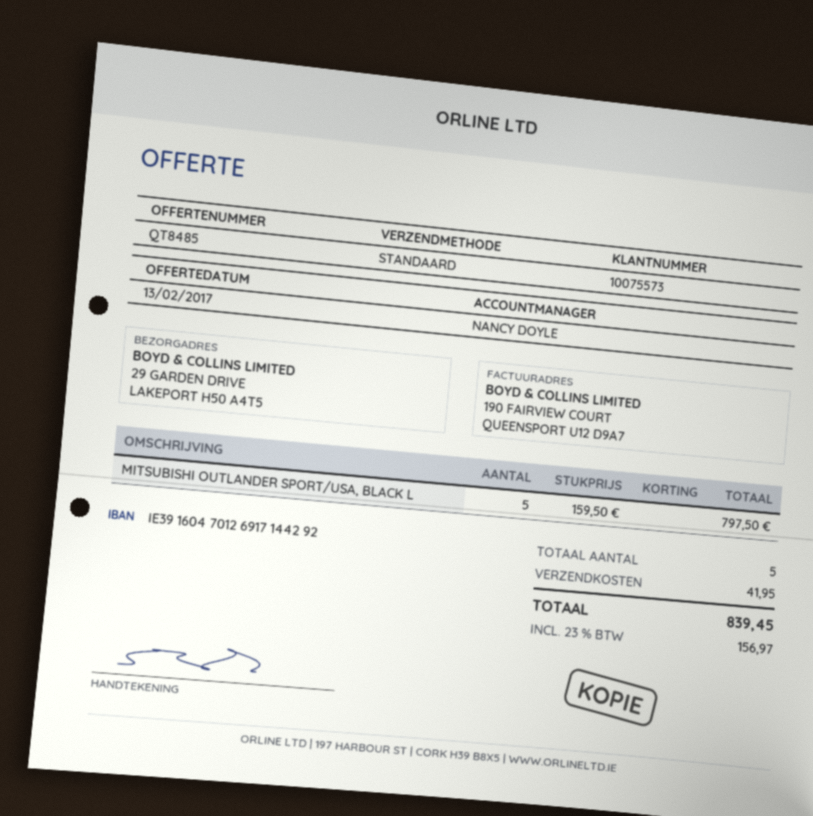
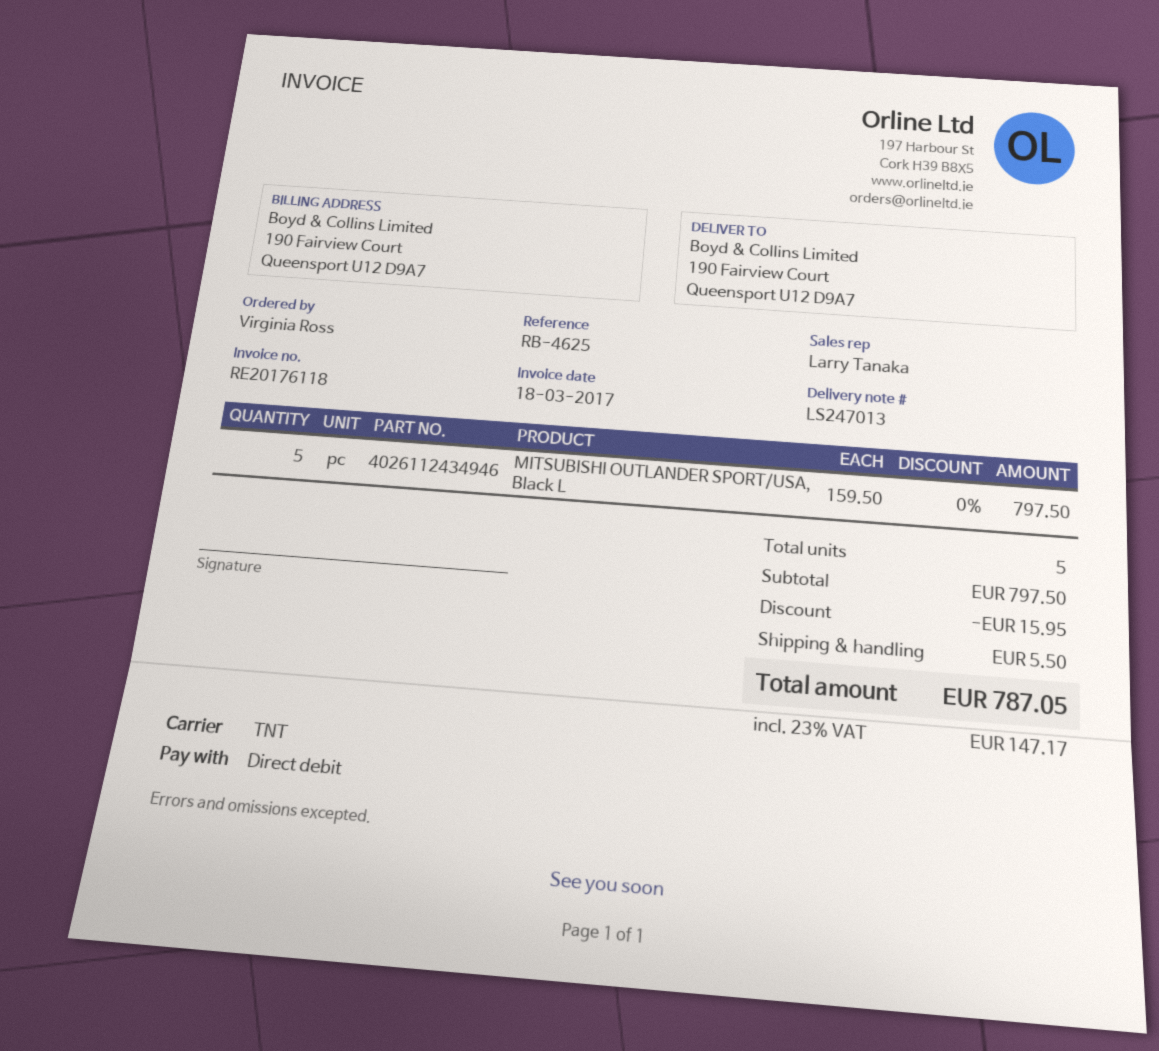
sales rep: NANCY DOYLE -> Larry Tanaka
shipping method: standard -> TNT
ship to: 29 GARDEN DRIVE, LAKEPORT H50 A4T5 -> 190 Fairview Court, Queensport U12 D9A7
discount: none -> 15.95
shipping: 41.95 -> 5.50
tax: 23% = 156.97 -> 23% = 147.17
total: 839.45 -> 787.05

